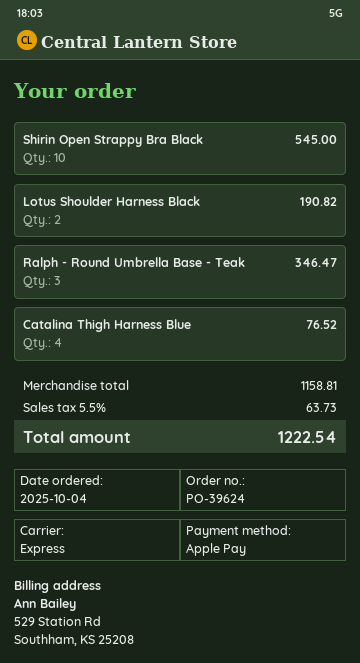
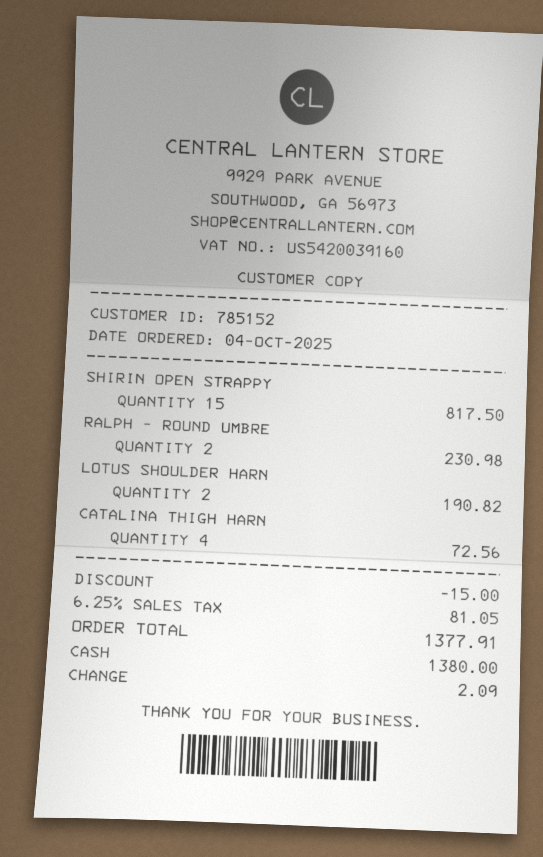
payment method: Apple Pay -> cash
Shirin Open Strappy Bra Black: 10 for 545.00 -> 15 for 817.50
Ralph - Round Umbrella Base - Teak: 3 for 346.47 -> 2 for 230.98
Catalina Thigh Harness Blue: 4 for 76.52 -> 4 for 72.56
discount: none -> 15.00
tax: 5.5% = 63.73 -> 6.25% = 81.05
total: 1222.54 -> 1377.91

